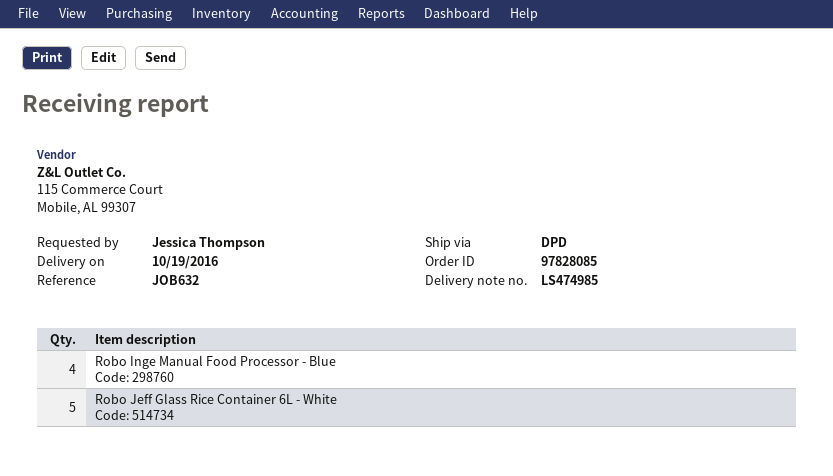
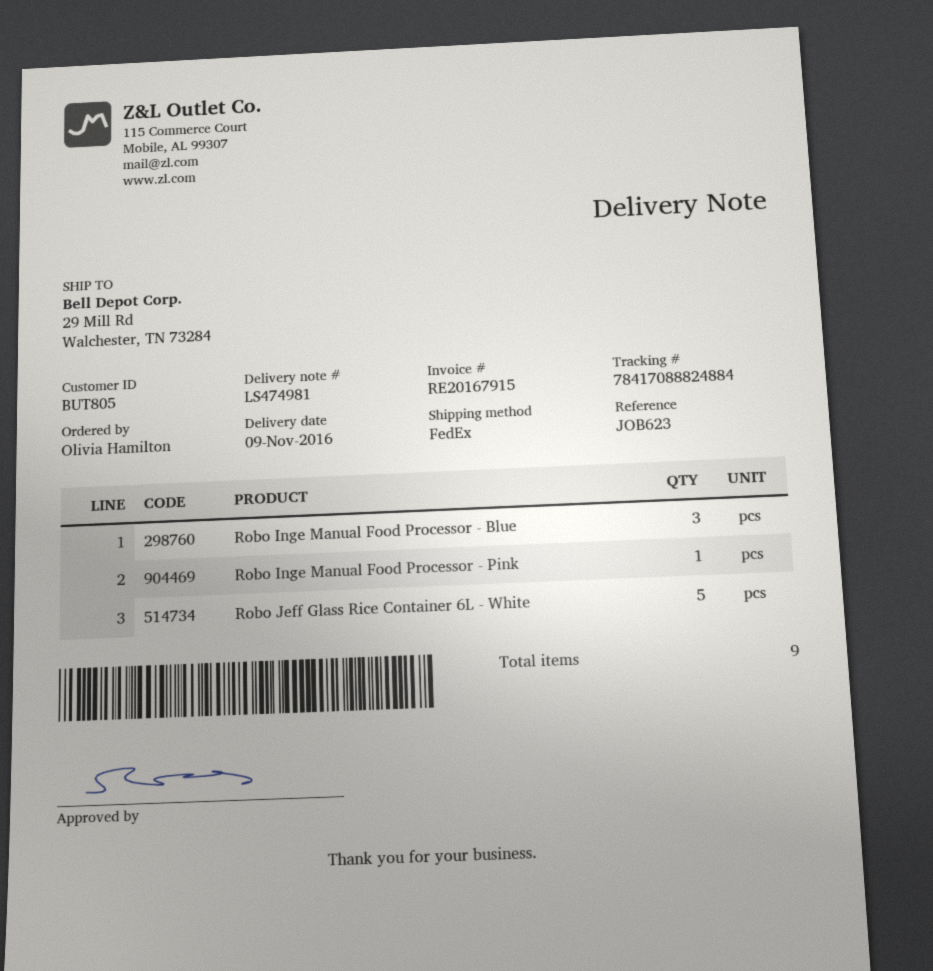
delivery note number: LS474985 -> LS474981
delivery date: 2016-10-19 -> 2016-11-09
reference: JOB632 -> JOB623
ordered by: Jessica Thompson -> Olivia Hamilton
shipping method: DPD -> FedEx
Robo Inge Manual Food Processor - Blue: 4 -> 3
Robo Inge Manual Food Processor - Pink: none -> 1

